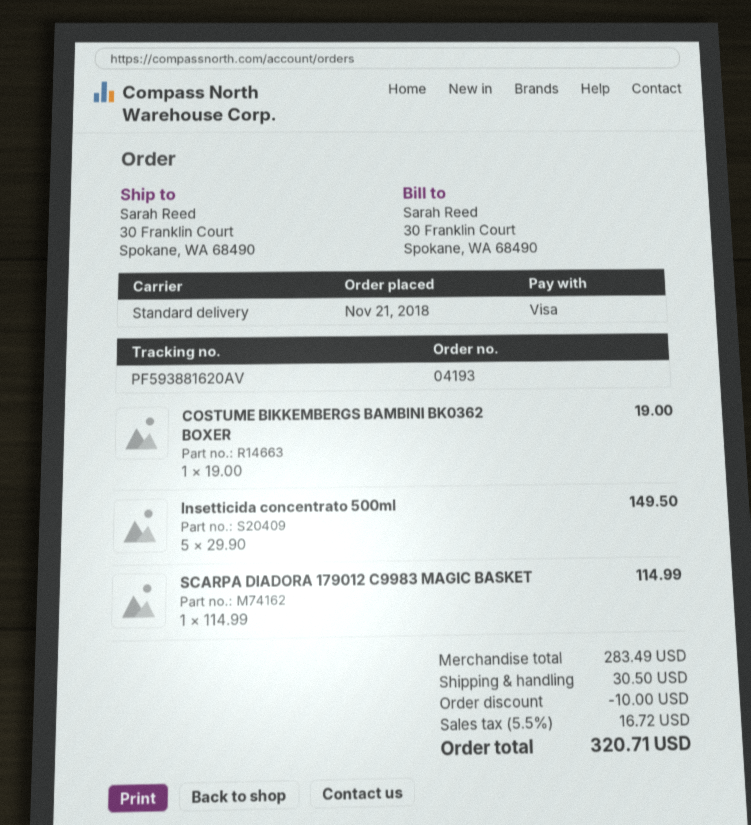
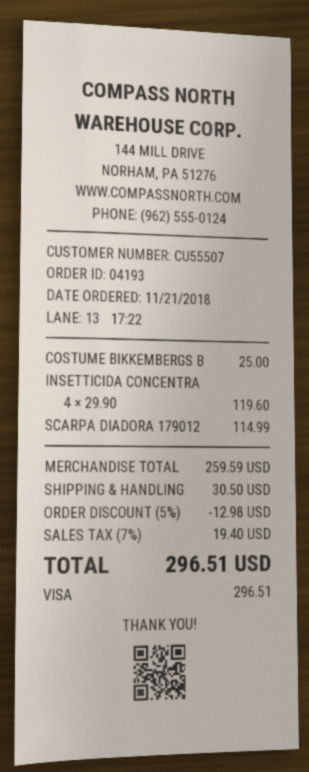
COSTUME BIKKEMBERGS BAMBINI BK0362 BOXER: 1 x 19.00 = 19.00 -> 1 x 25.00 = 25.00
Insetticida concentrato 500ml: 5 x 29.90 = 149.50 -> 4 x 29.90 = 119.60
subtotal: 283.49 -> 259.59
discount: 10.00 -> 12.98
tax: 5.5% = 16.72 -> 7% = 19.40
total: 320.71 -> 296.51

